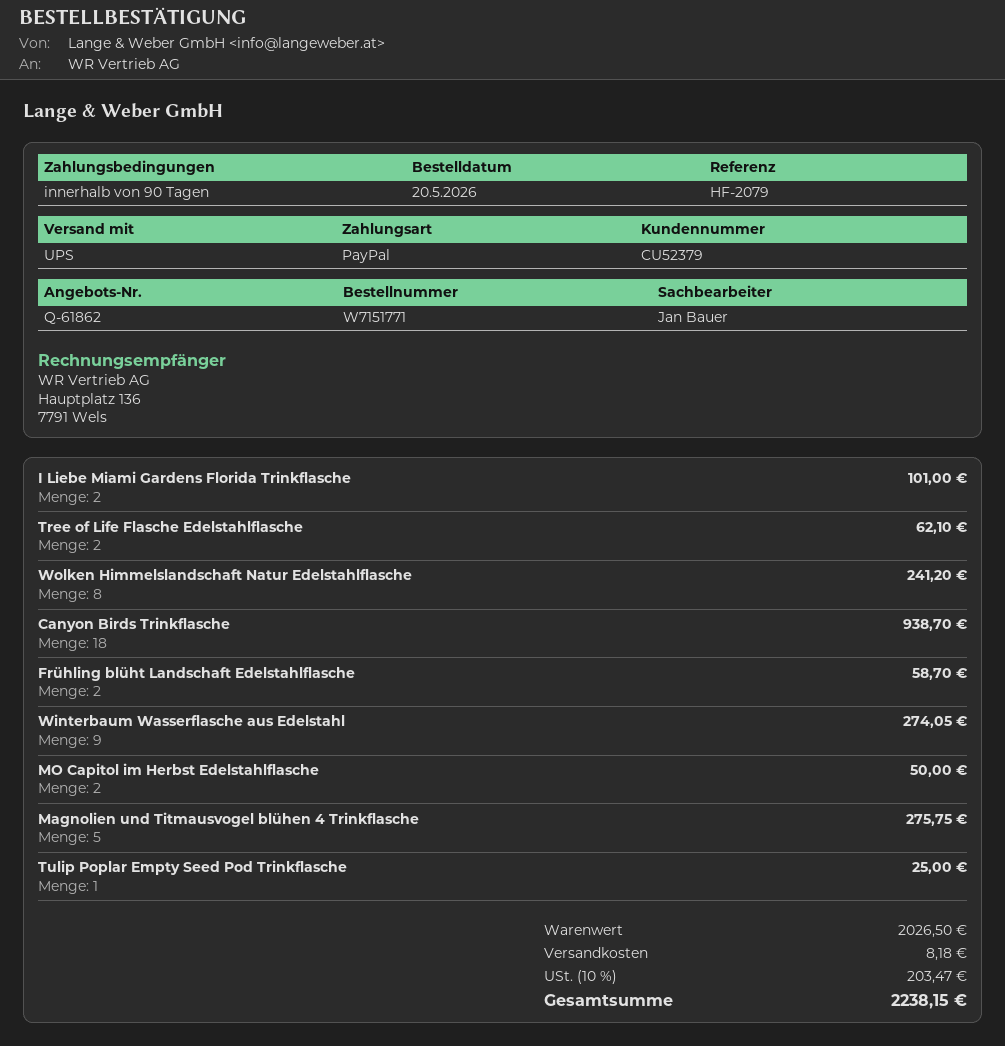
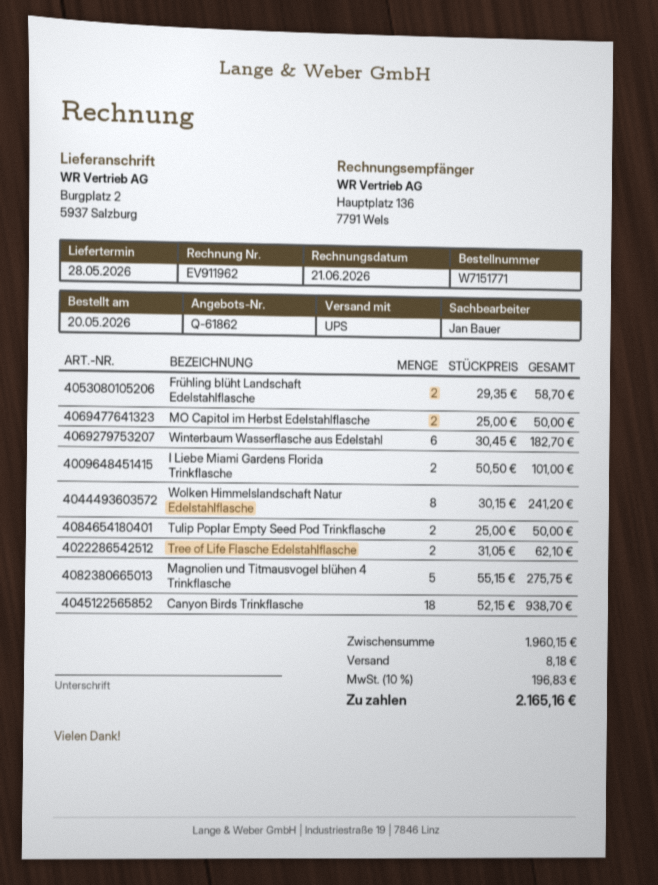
Winterbaum Wasserflasche aus Edelstahl: 9 for 274.05 -> 6 for 182.70
Tulip Poplar Empty Seed Pod Trinkflasche: 1 for 25.00 -> 2 for 50.00
subtotal: 2026.50 -> 1960.15
tax: 10% = 203.47 -> 10% = 196.83
total: 2238.15 -> 2165.16

